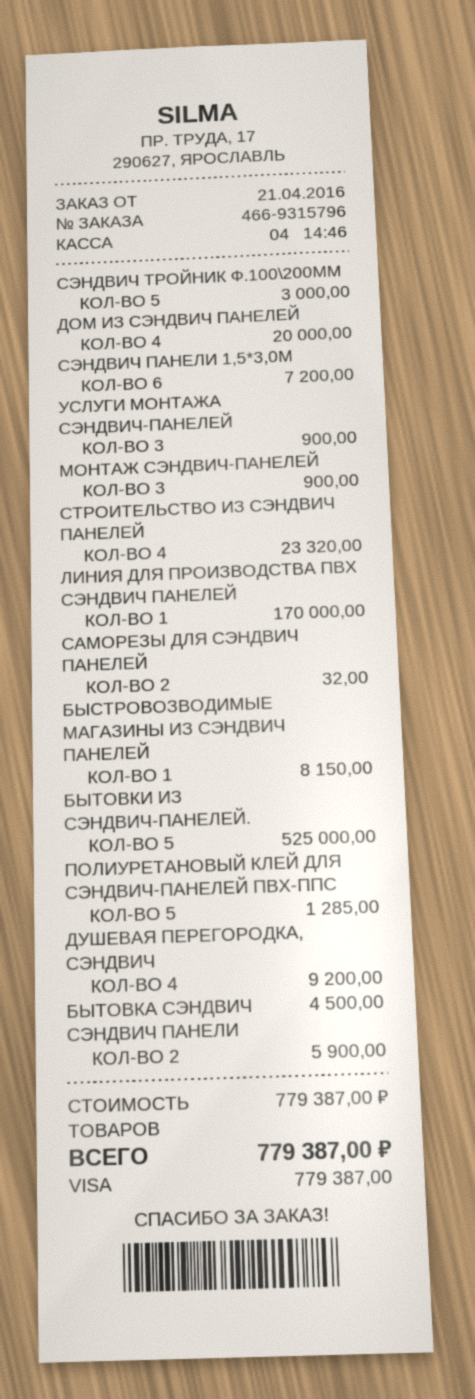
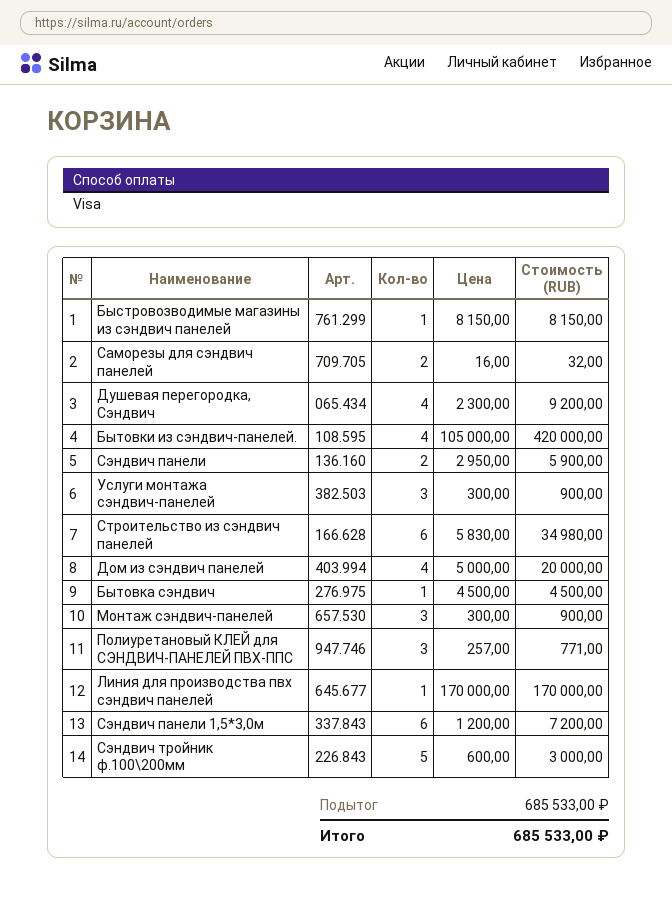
СТРОИТЕЛЬСТВО ИЗ СЭНДВИЧ ПАНЕЛЕЙ: 4 for 23320.00 -> 6 for 34980.00
БЫТОВКИ ИЗ СЭНДВИЧ-ПАНЕЛЕЙ.: 5 for 525000.00 -> 4 for 420000.00
ПОЛИУРЕТАНОВЫЙ КЛЕЙ ДЛЯ СЭНДВИЧ-ПАНЕЛЕЙ ПВХ-ППС: 5 for 1285.00 -> 3 for 771.00
subtotal: 779387.00 -> 685533.00
total: 779387.00 -> 685533.00

